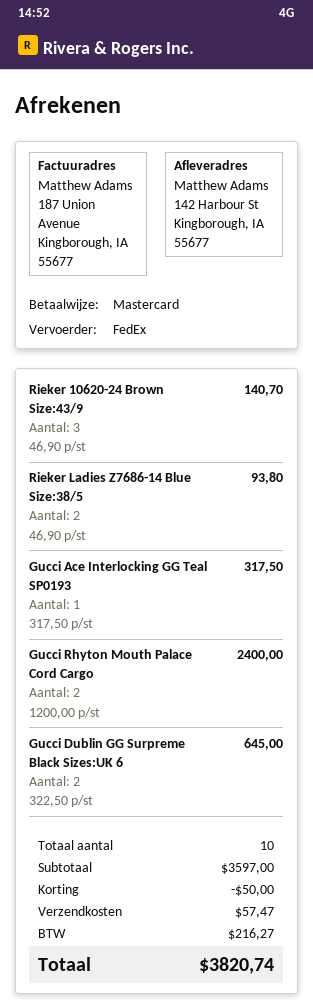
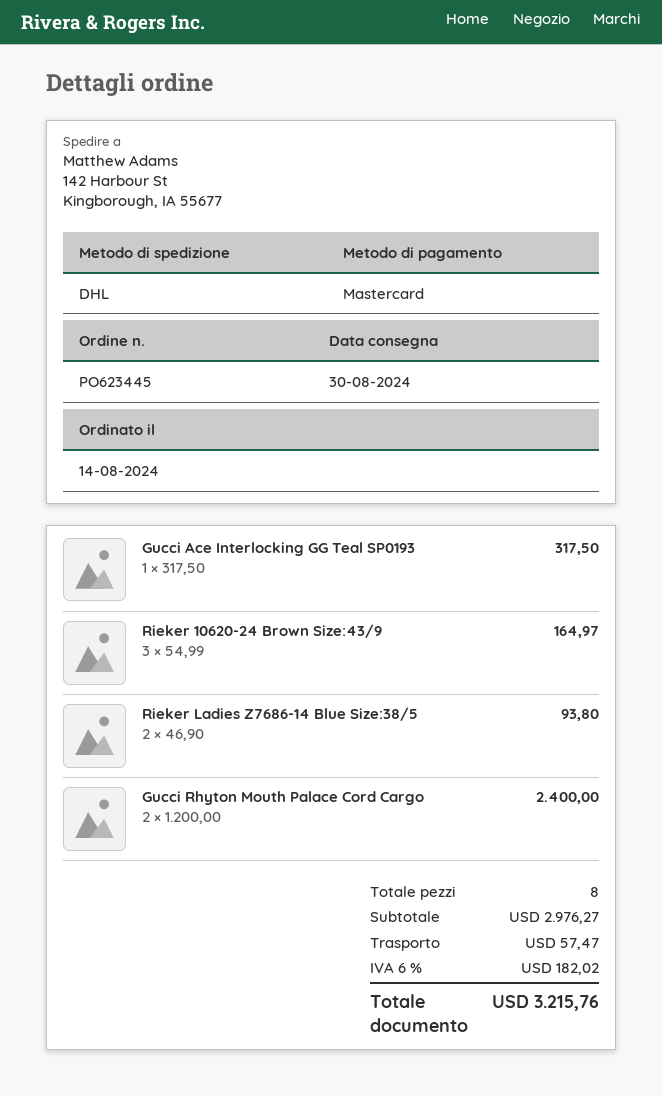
shipping method: FedEx -> DHL
Rieker 10620-24 Brown Size:43/9: 3 x 46.90 = 140.70 -> 3 x 54.99 = 164.97
Gucci Dublin GG Surpreme Black Sizes:UK 6: 2 x 322.50 = 645.00 -> none
total quantity: 10 -> 8
subtotal: 3597.00 -> 2976.27
discount: 50.00 -> none
tax: 216.27 -> 182.02
total: 3820.74 -> 3215.76

